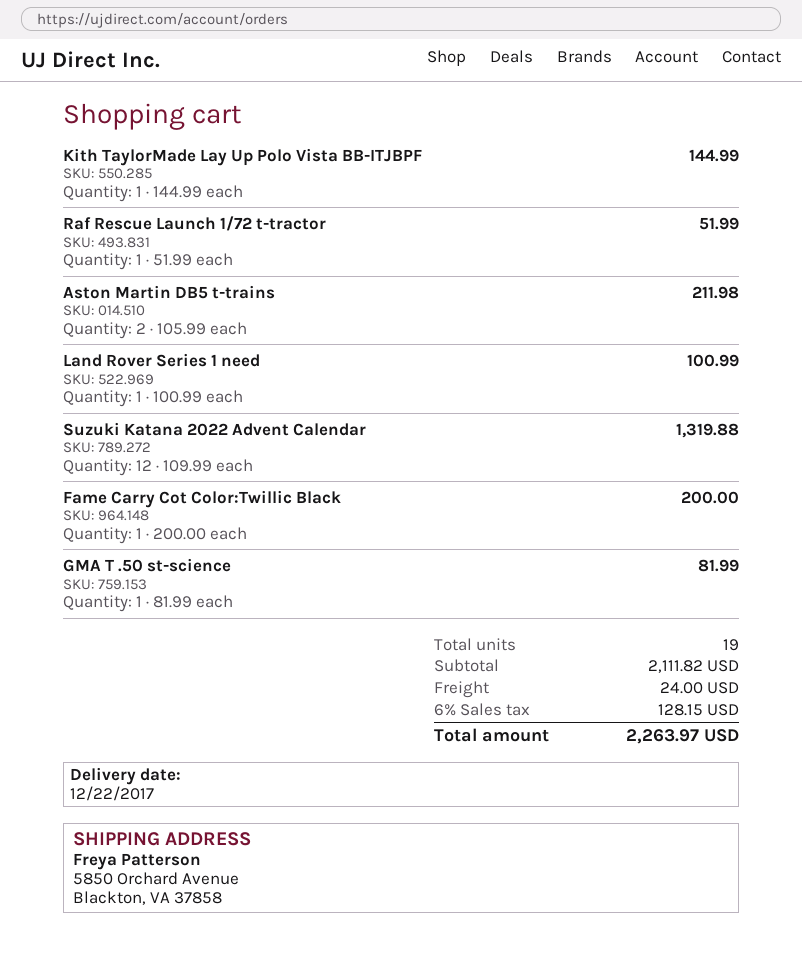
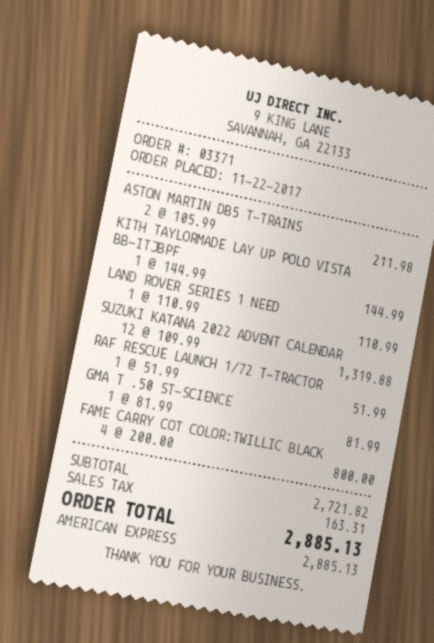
Land Rover Series 1 need: 1 x 100.99 = 100.99 -> 1 x 110.99 = 110.99
Fame Carry Cot Color:Twillic Black: 1 x 200.00 = 200.00 -> 4 x 200.00 = 800.00
subtotal: 2111.82 -> 2721.82
shipping: 24.00 -> none
tax: 128.15 -> 163.31
total: 2263.97 -> 2885.13

